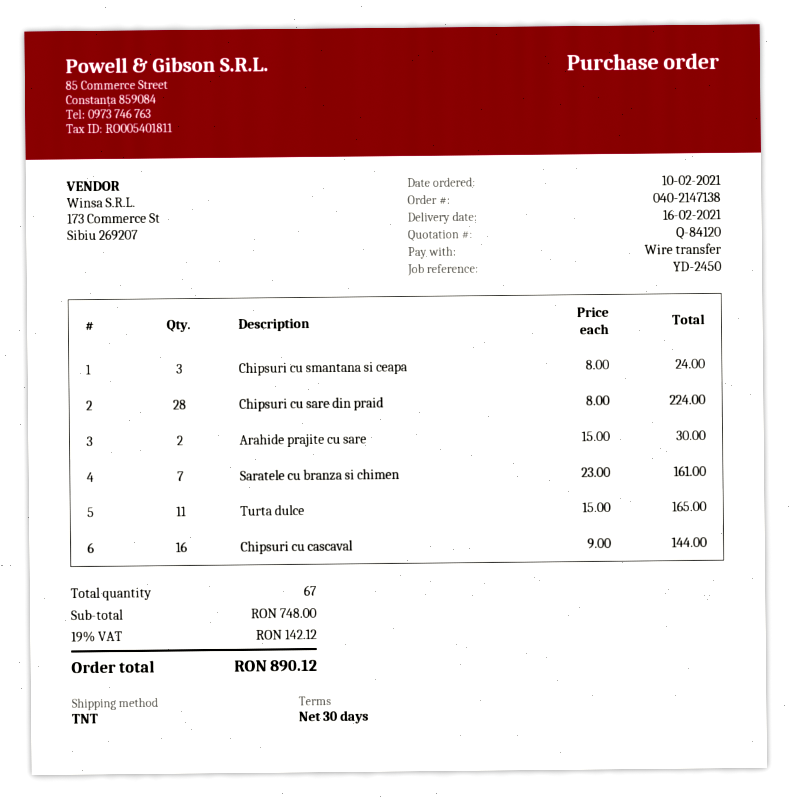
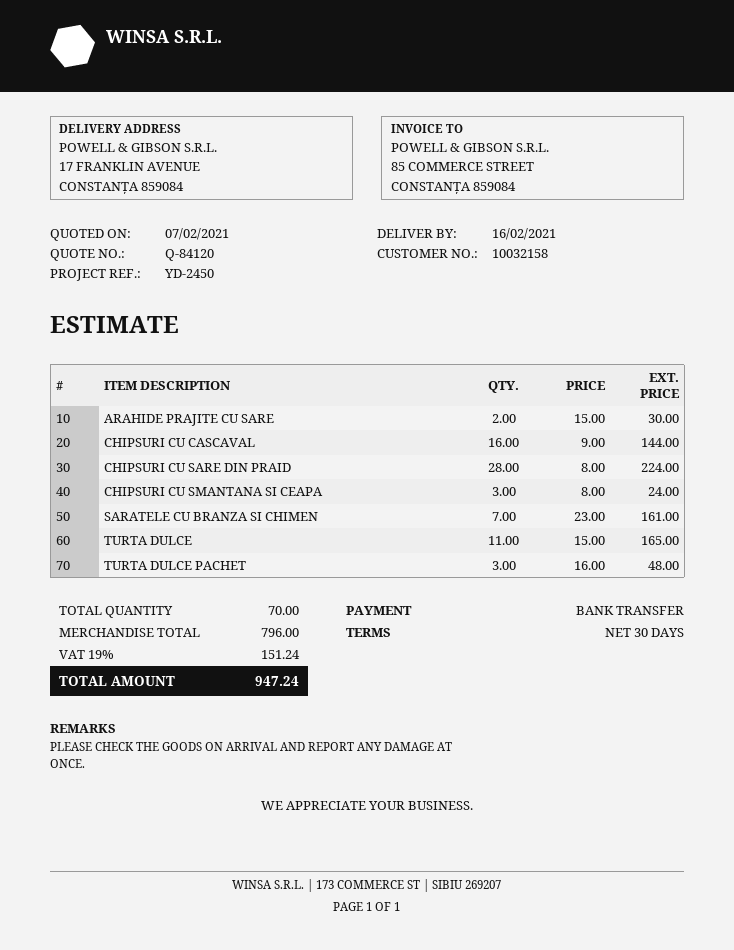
TURTA DULCE PACHET: none -> 3 x 16.00 = 48.00
total quantity: 67 -> 70
subtotal: 748.00 -> 796.00
tax: 19% = 142.12 -> 19% = 151.24
total: 890.12 -> 947.24

